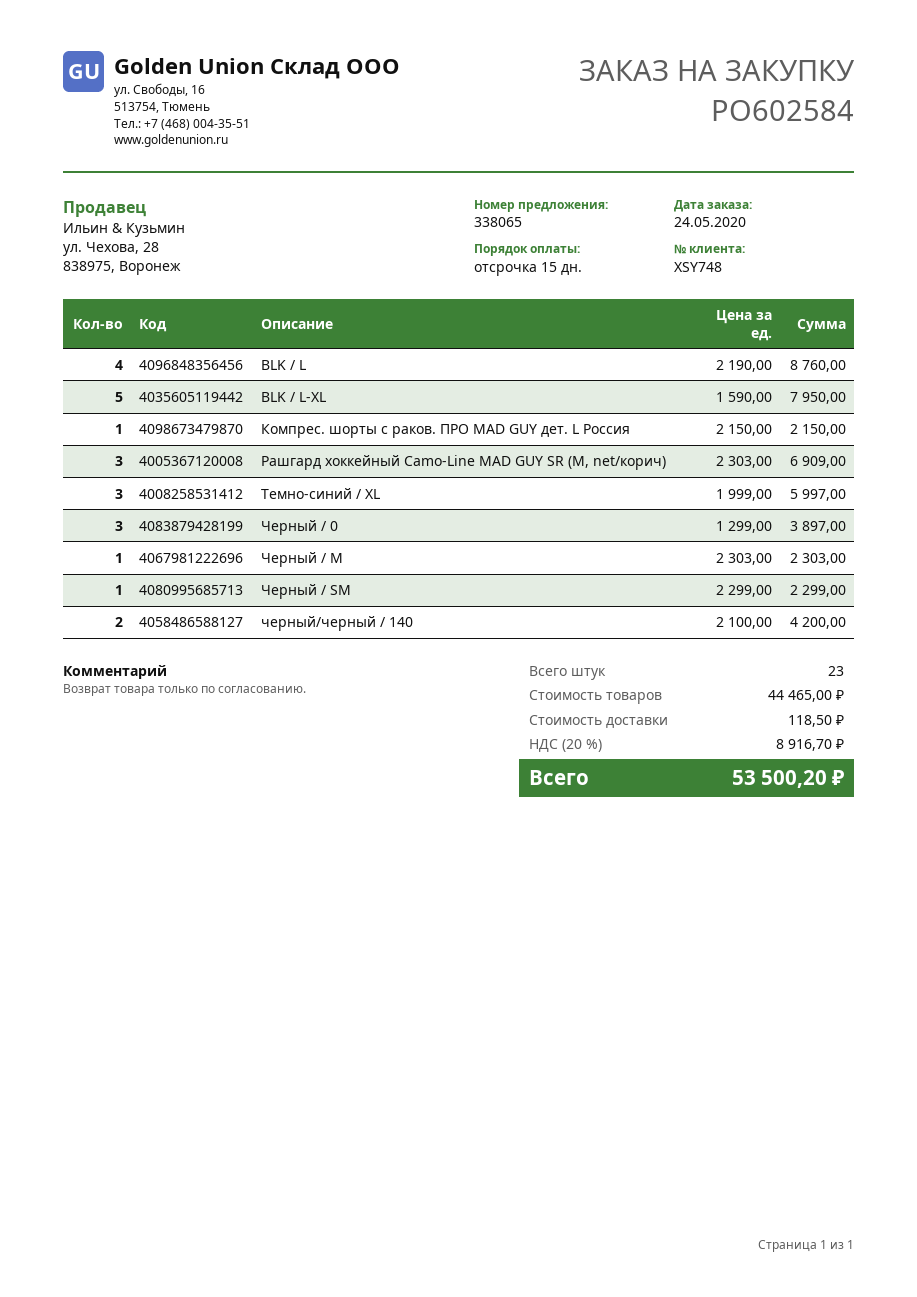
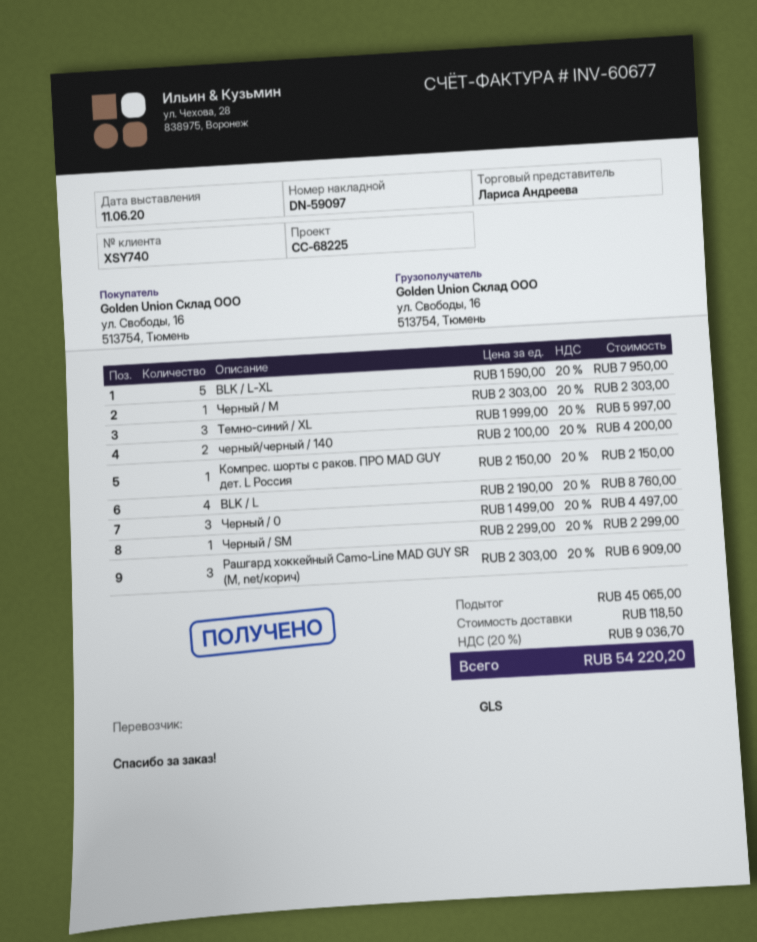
customer number: XSY748 -> XSY740
Черный / 0: 3 x 1299.00 = 3897.00 -> 3 x 1499.00 = 4497.00
subtotal: 44465.00 -> 45065.00
tax: 20% = 8916.70 -> 20% = 9036.70
total: 53500.20 -> 54220.20

